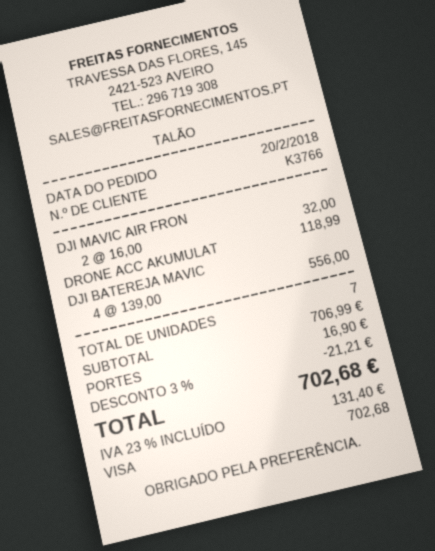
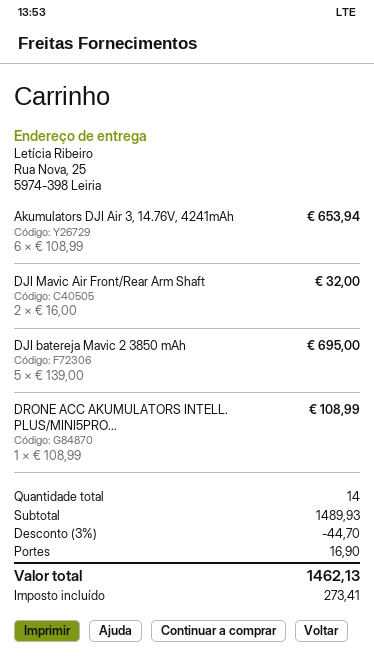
DRONE ACC AKUMULAT: 1 x 118.99 = 118.99 -> 1 x 108.99 = 108.99
DJI BATEREJA MAVIC: 4 x 139.00 = 556.00 -> 5 x 139.00 = 695.00
Akumulators DJI Air 3, 14.76V, 4241mAh: none -> 6 x 108.99 = 653.94
total quantity: 7 -> 14
subtotal: 706.99 -> 1489.93
discount: 3% = 21.21 -> 3% = 44.70
tax: 131.40 -> 273.41
total: 702.68 -> 1462.13

